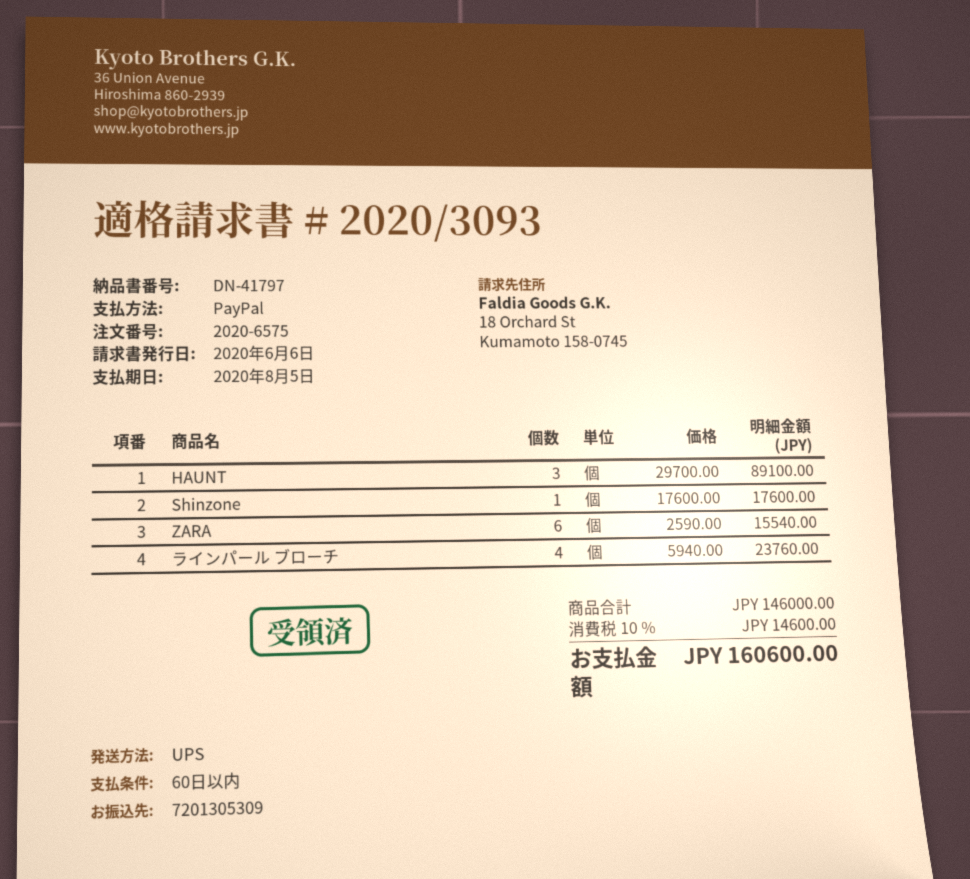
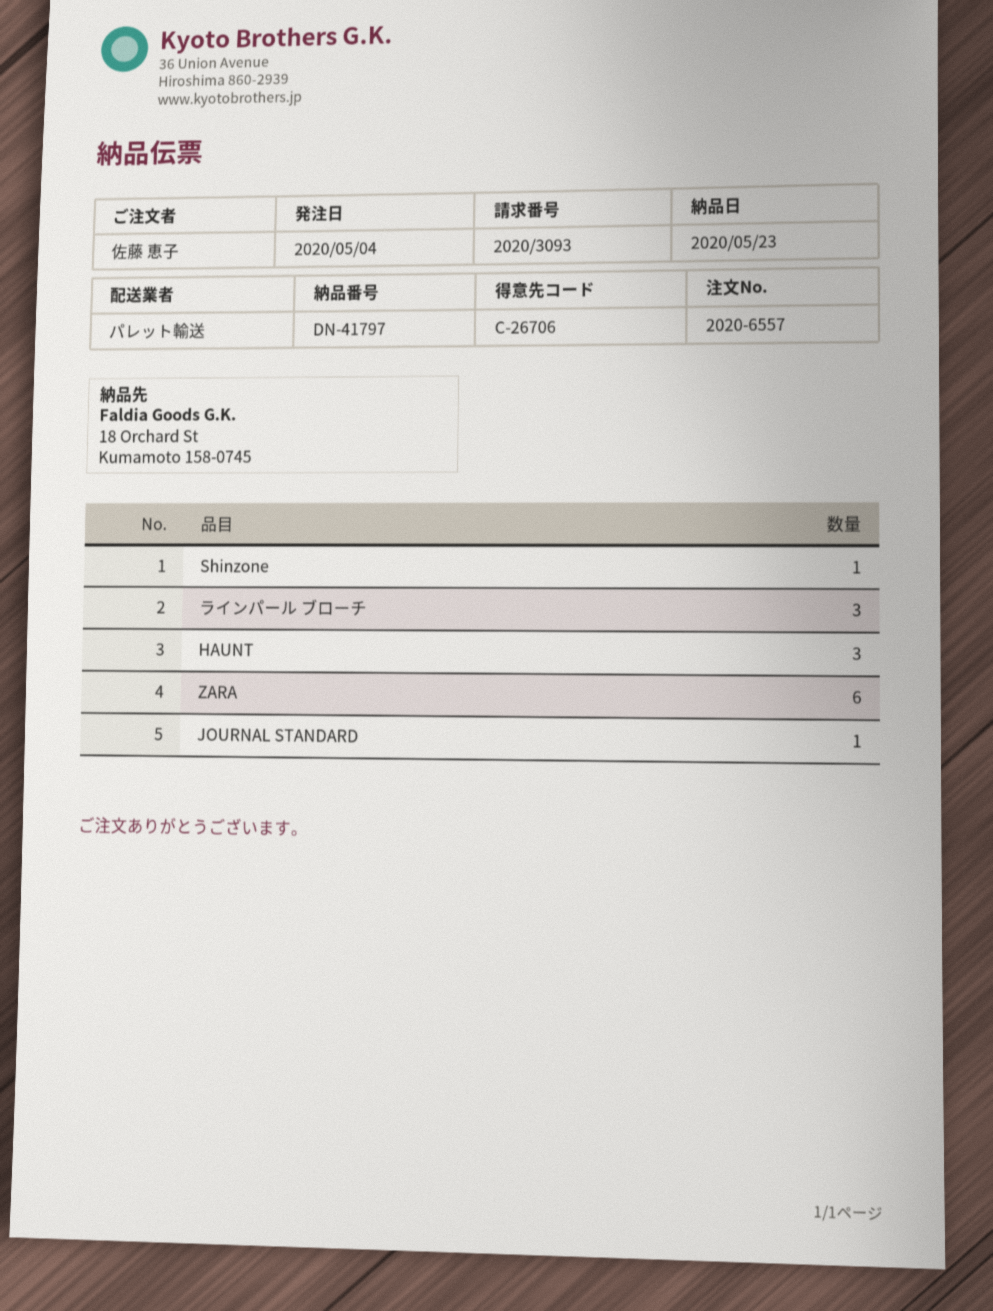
order number: 2020-6575 -> 2020-6557
shipping method: UPS -> pallet freight
ラインパール ブローチ: 4 -> 3
JOURNAL STANDARD: none -> 1

